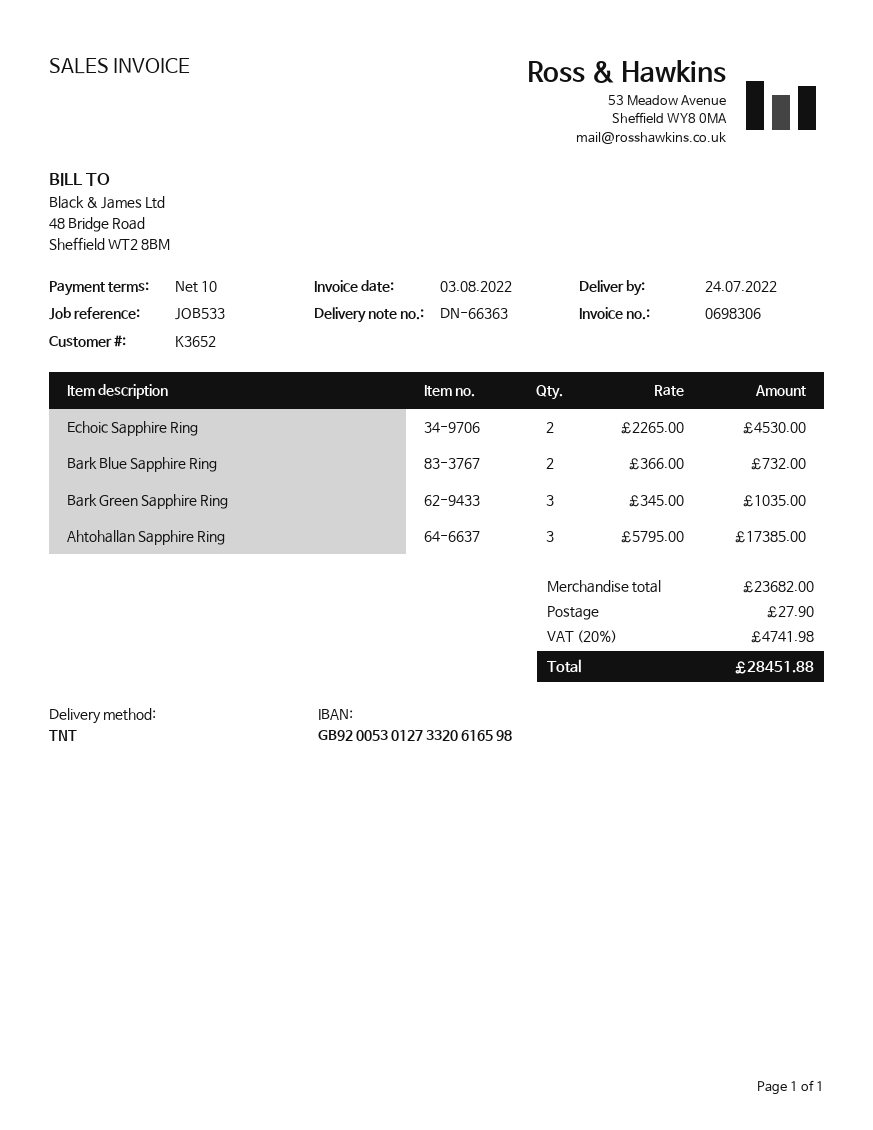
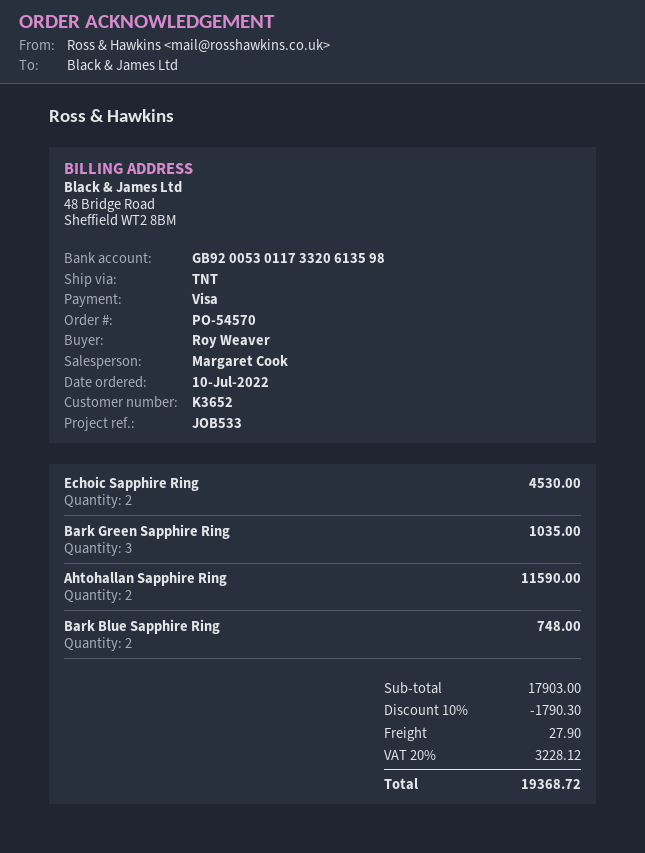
bank account: GB92005301273320616598 -> GB92005301173320613598
Bark Blue Sapphire Ring: 2 for 732.00 -> 2 for 748.00
Ahtohallan Sapphire Ring: 3 for 17385.00 -> 2 for 11590.00
subtotal: 23682.00 -> 17903.00
discount: none -> 10% = 1790.30
tax: 20% = 4741.98 -> 20% = 3228.12
total: 28451.88 -> 19368.72

